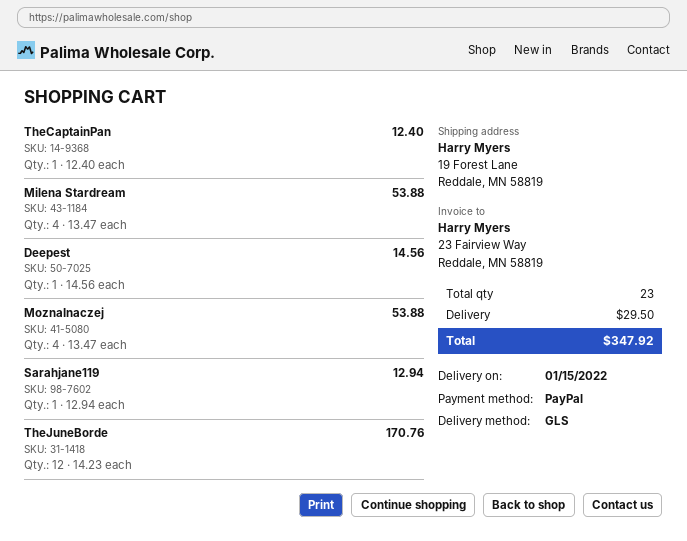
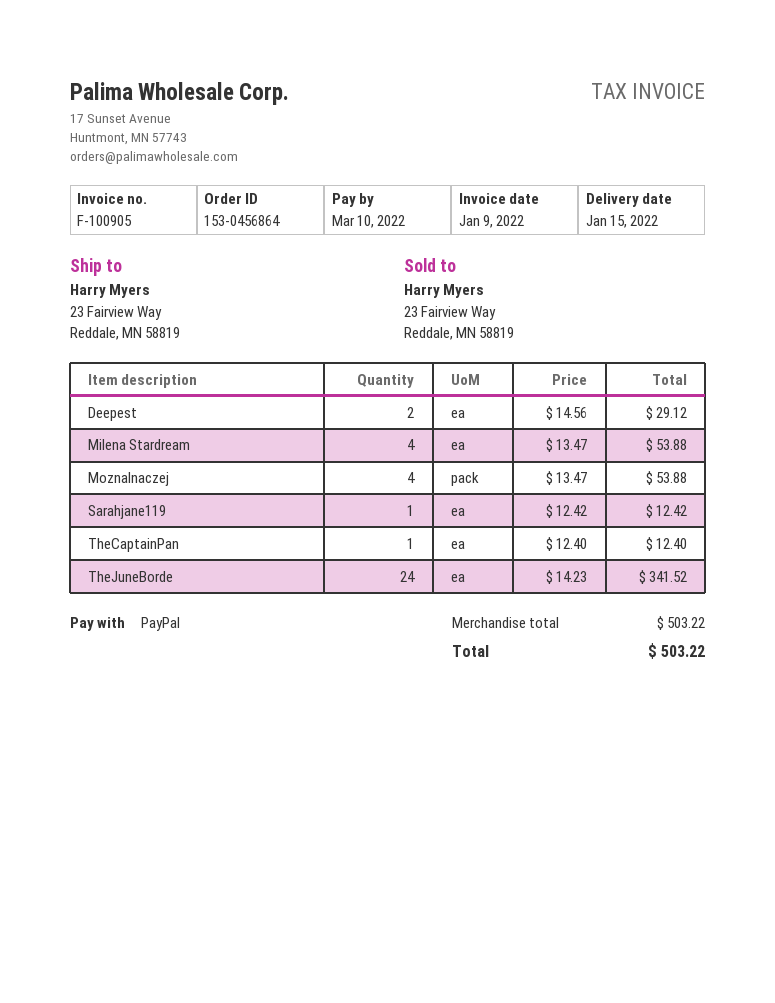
ship to: 19 Forest Lane, Reddale, MN 58819 -> 23 Fairview Way, Reddale, MN 58819
Deepest: 1 x 14.56 = 14.56 -> 2 x 14.56 = 29.12
Sarahjane119: 1 x 12.94 = 12.94 -> 1 x 12.42 = 12.42
TheJuneBorde: 12 x 14.23 = 170.76 -> 24 x 14.23 = 341.52
shipping: 29.50 -> none
total: 347.92 -> 503.22

